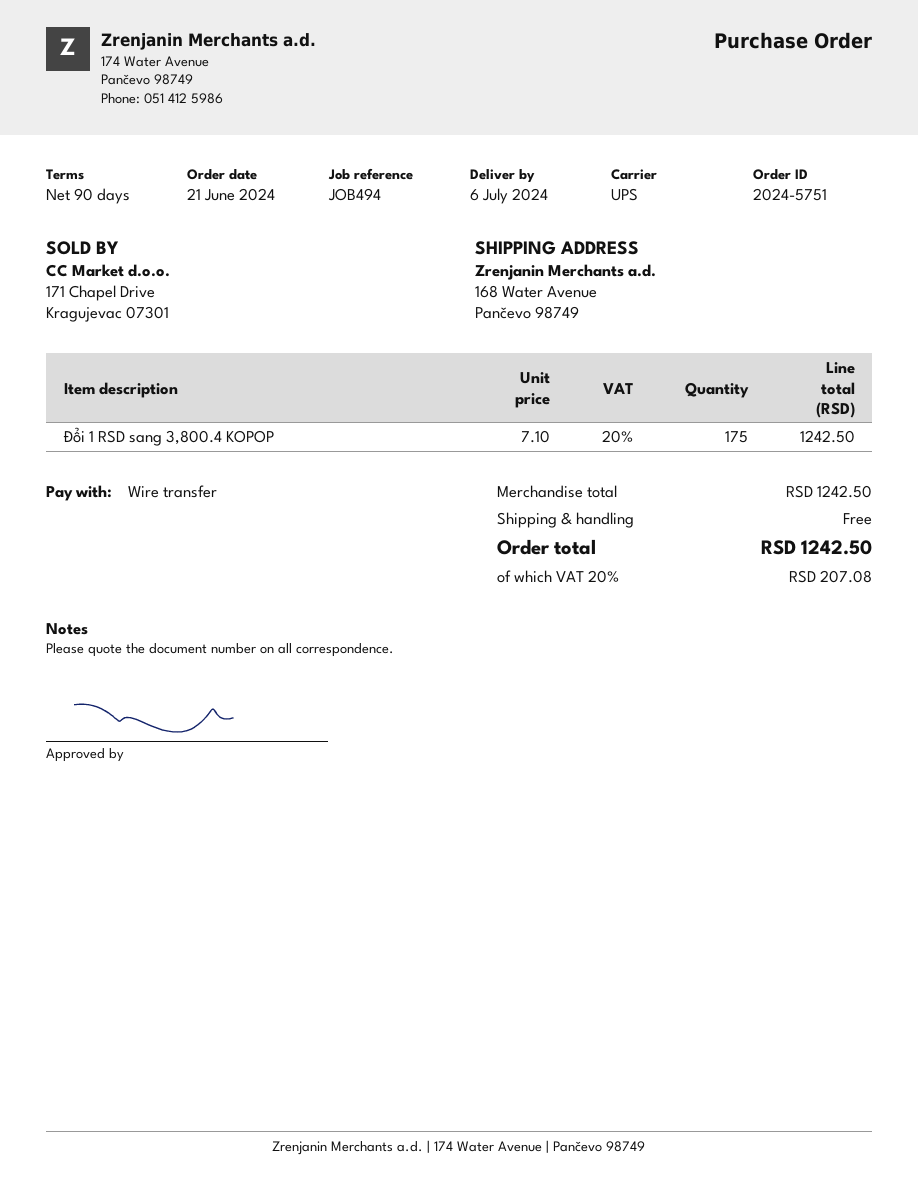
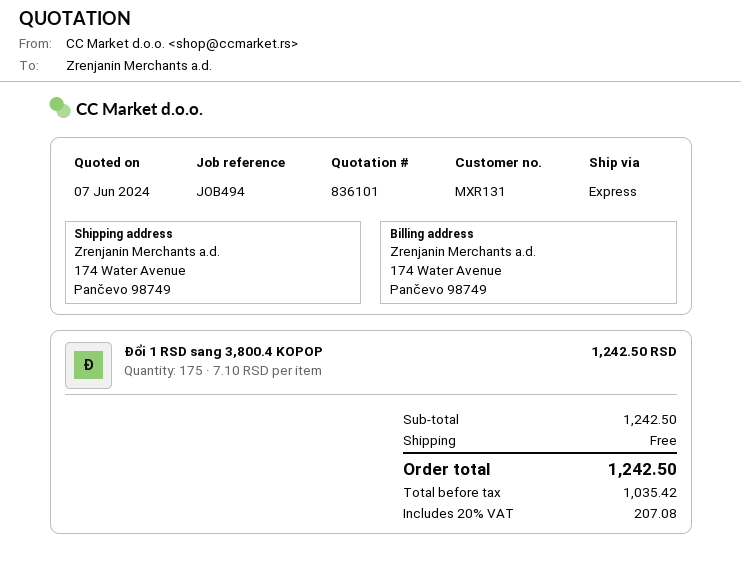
shipping method: UPS -> express
ship to: 168 Water Avenue, Pančevo 98749 -> 174 Water Avenue, Pančevo 98749

